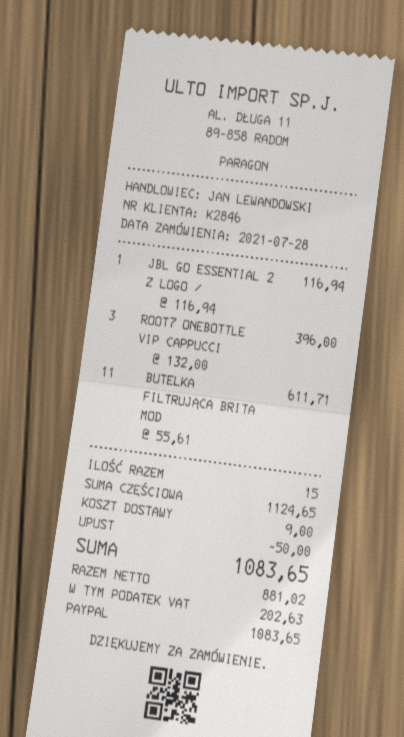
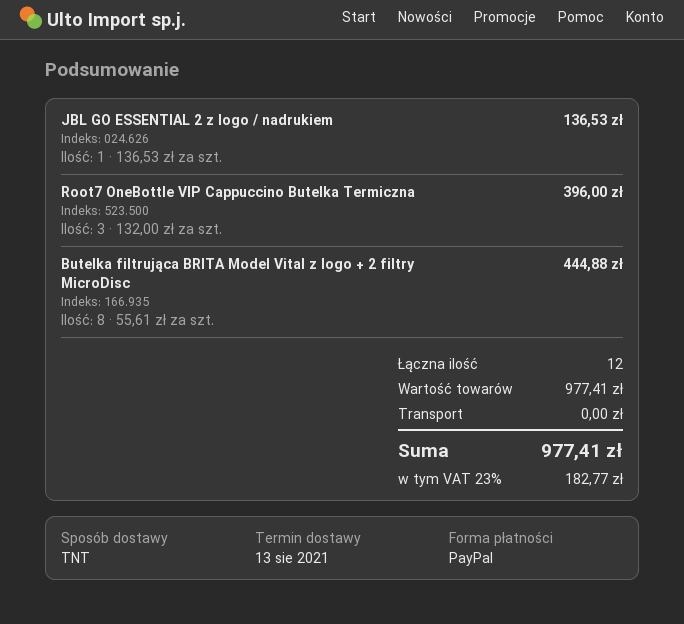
JBL GO ESSENTIAL 2 Z LOGO /: 1 x 116.94 = 116.94 -> 1 x 136.53 = 136.53
BUTELKA FILTRUJĄCA BRITA MOD: 11 x 55.61 = 611.71 -> 8 x 55.61 = 444.88
total quantity: 15 -> 12
subtotal: 1124.65 -> 977.41
discount: 50.00 -> none
shipping: 9.00 -> 0.00
tax: 202.63 -> 182.77
total: 1083.65 -> 977.41

